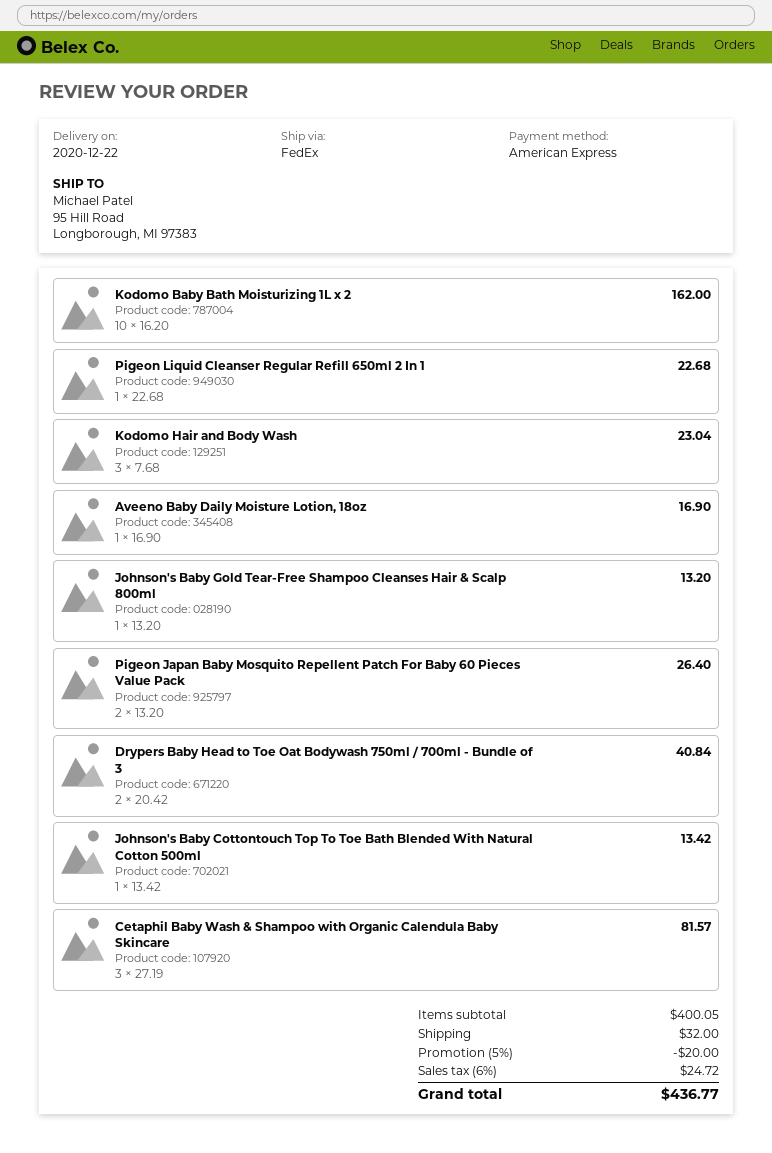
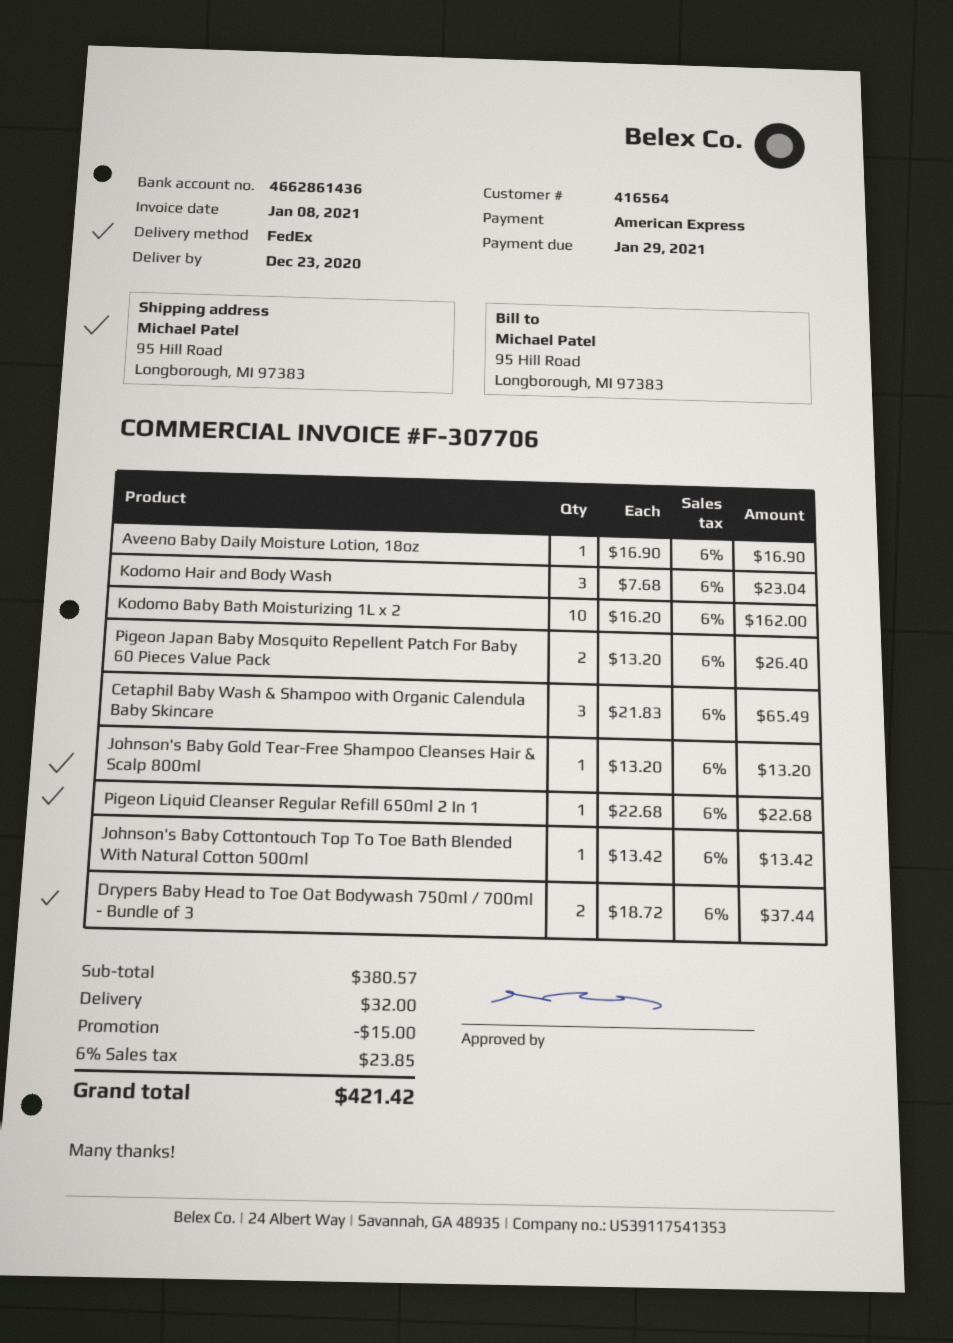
delivery date: 2020-12-22 -> 2020-12-23
Drypers Baby Head to Toe Oat Bodywash 750ml / 700ml - Bundle of 3: 2 x 20.42 = 40.84 -> 2 x 18.72 = 37.44
Cetaphil Baby Wash & Shampoo with Organic Calendula Baby Skincare: 3 x 27.19 = 81.57 -> 3 x 21.83 = 65.49
subtotal: 400.05 -> 380.57
discount: 20.00 -> 15.00
tax: 6% = 24.72 -> 6% = 23.85
total: 436.77 -> 421.42

